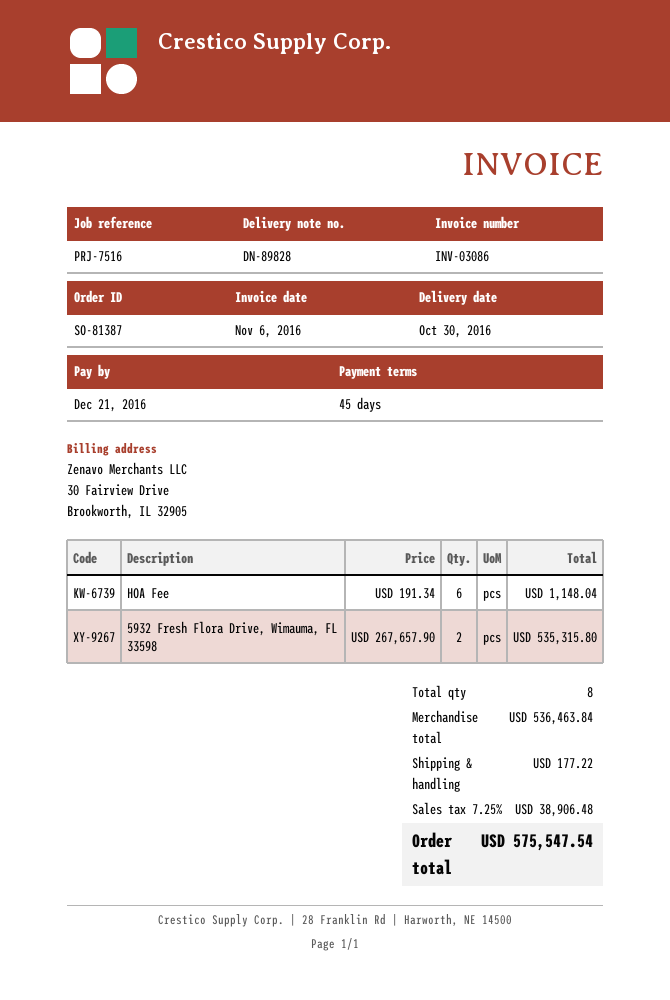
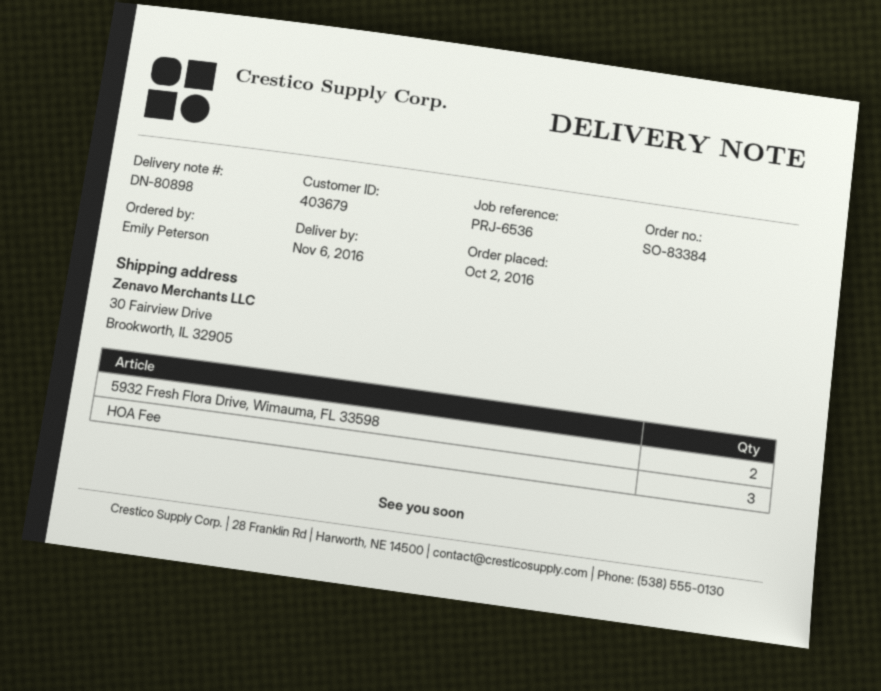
order number: SO-81387 -> SO-83384
delivery note number: DN-89828 -> DN-80898
delivery date: 2016-10-30 -> 2016-11-06
reference: PRJ-7516 -> PRJ-6536
HOA Fee: 6 -> 3

